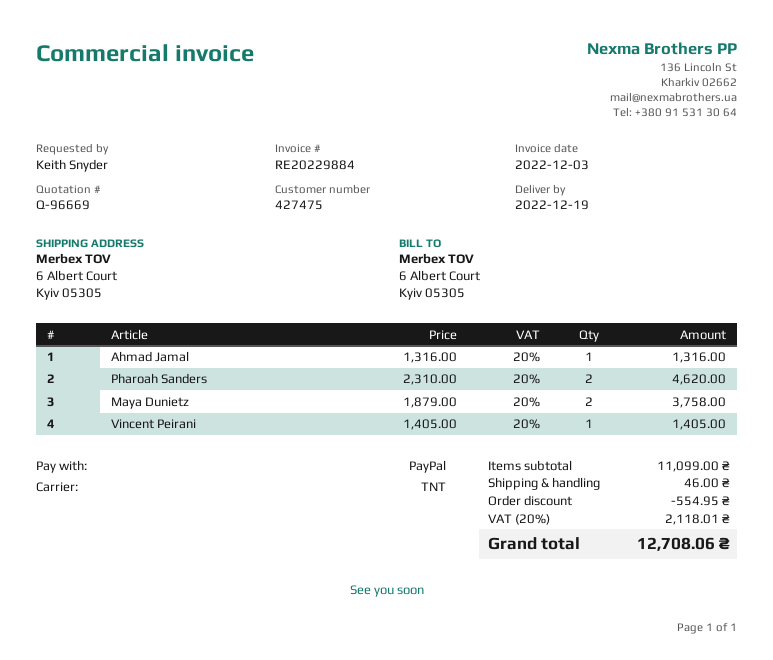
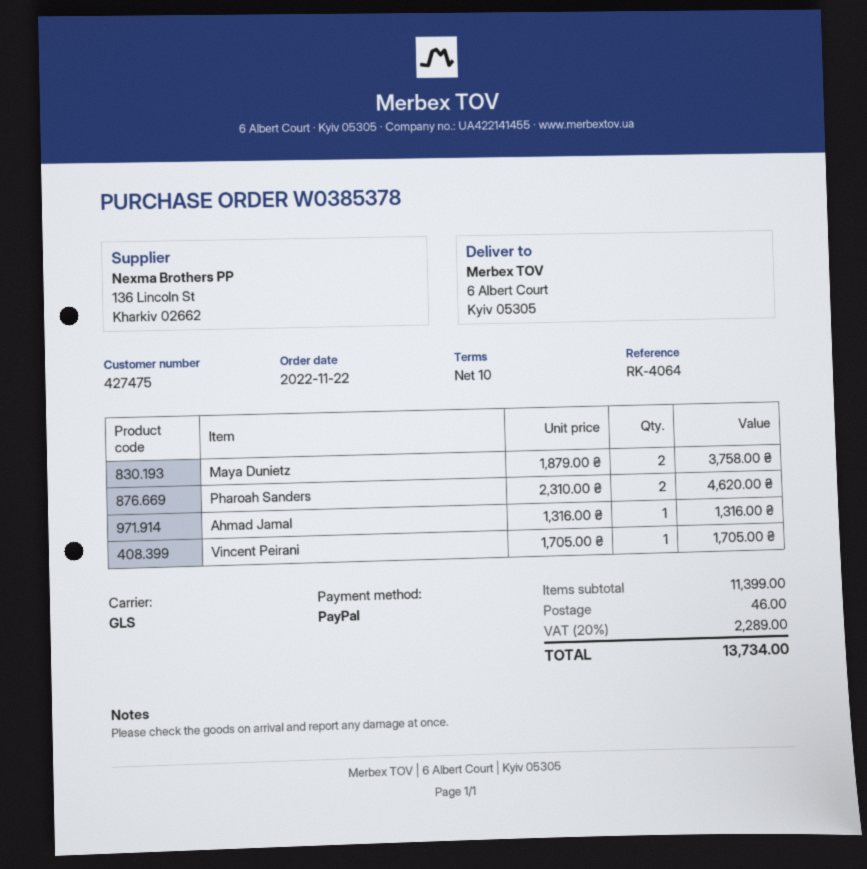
shipping method: TNT -> GLS
Vincent Peirani: 1 x 1405.00 = 1405.00 -> 1 x 1705.00 = 1705.00
subtotal: 11099.00 -> 11399.00
discount: 554.95 -> none
tax: 20% = 2118.01 -> 20% = 2289.00
total: 12708.06 -> 13734.00

